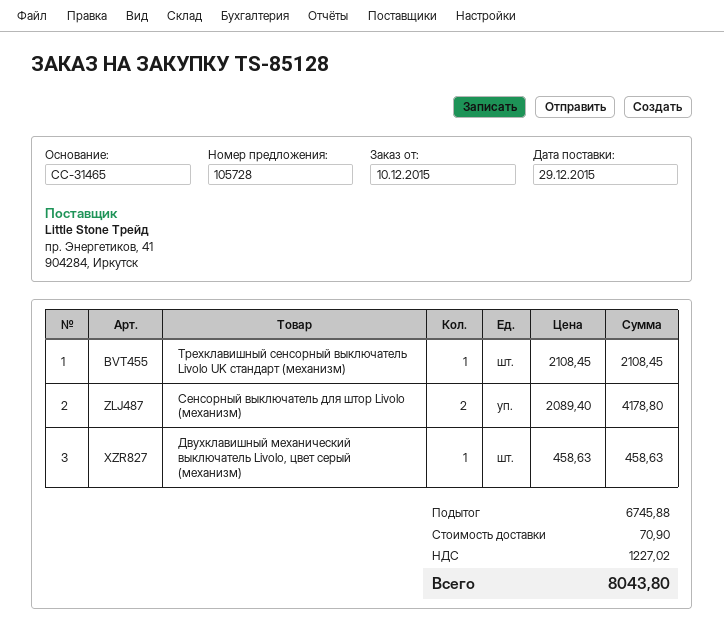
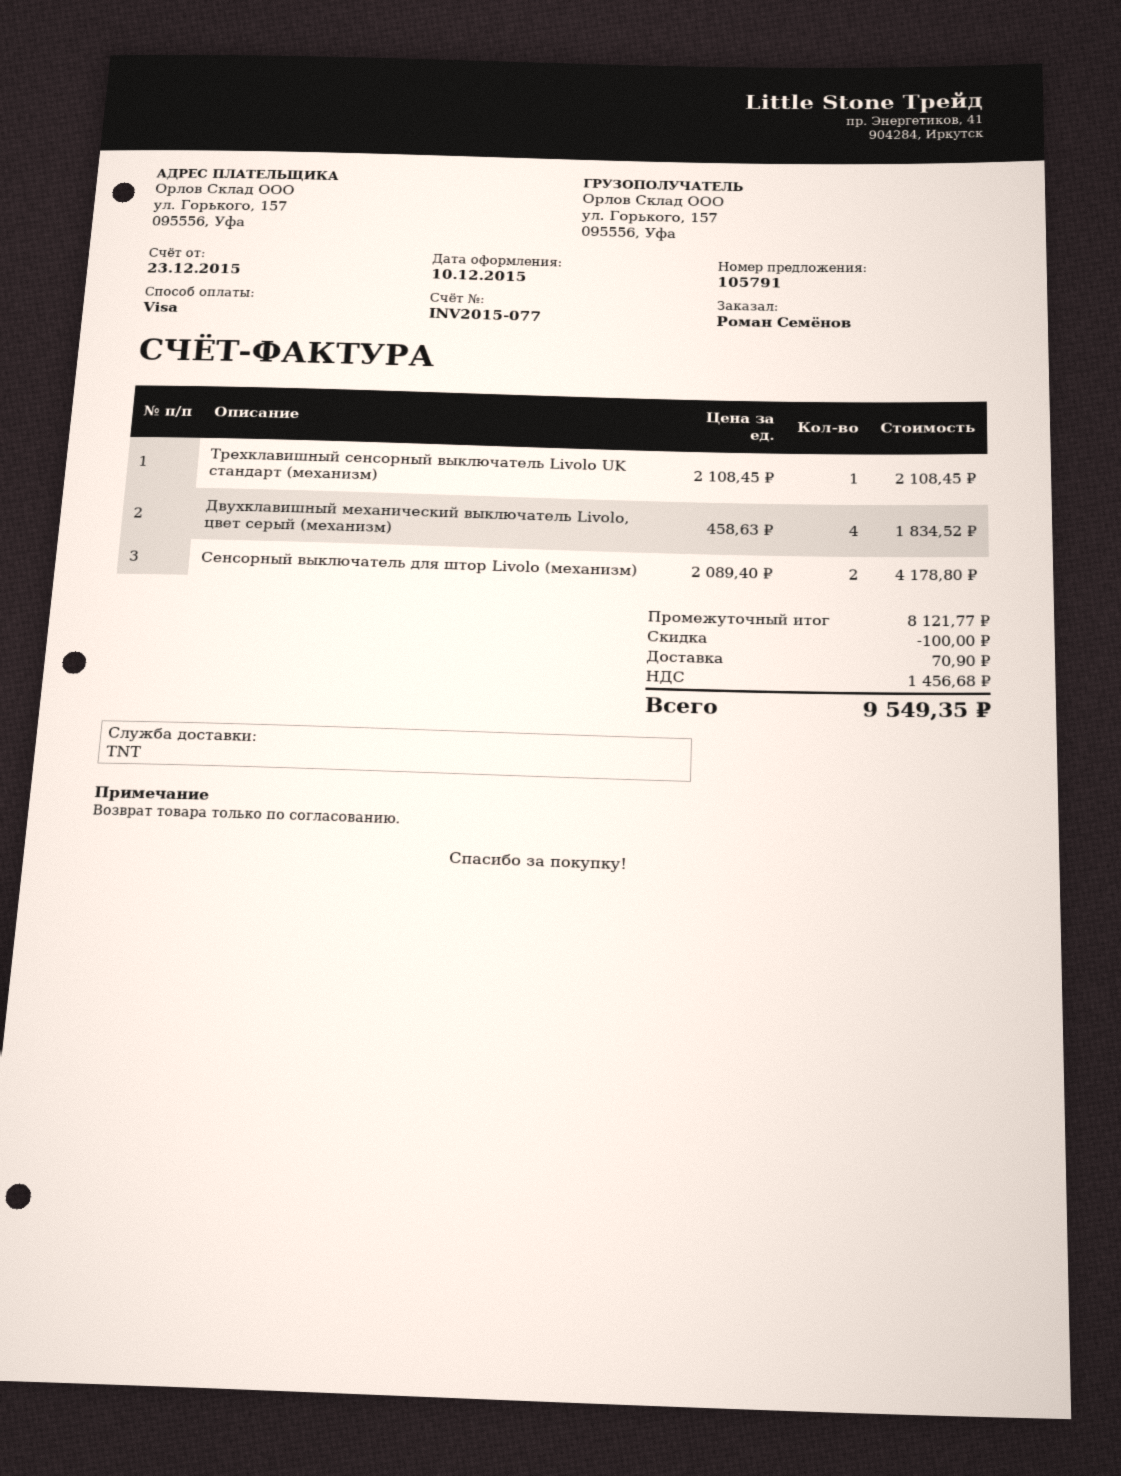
quote number: 105728 -> 105791
Двухклавишный механический выключатель Livolo, цвет серый (механизм): 1 x 458.63 = 458.63 -> 4 x 458.63 = 1834.52
subtotal: 6745.88 -> 8121.77
discount: none -> 100.00
tax: 1227.02 -> 1456.68
total: 8043.80 -> 9549.35

